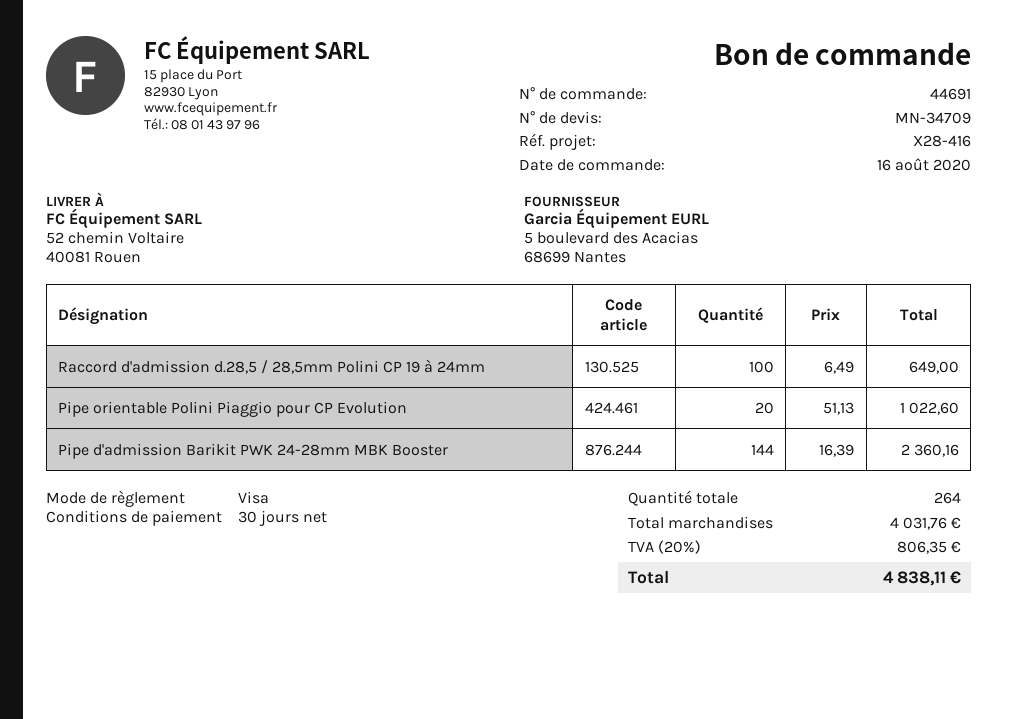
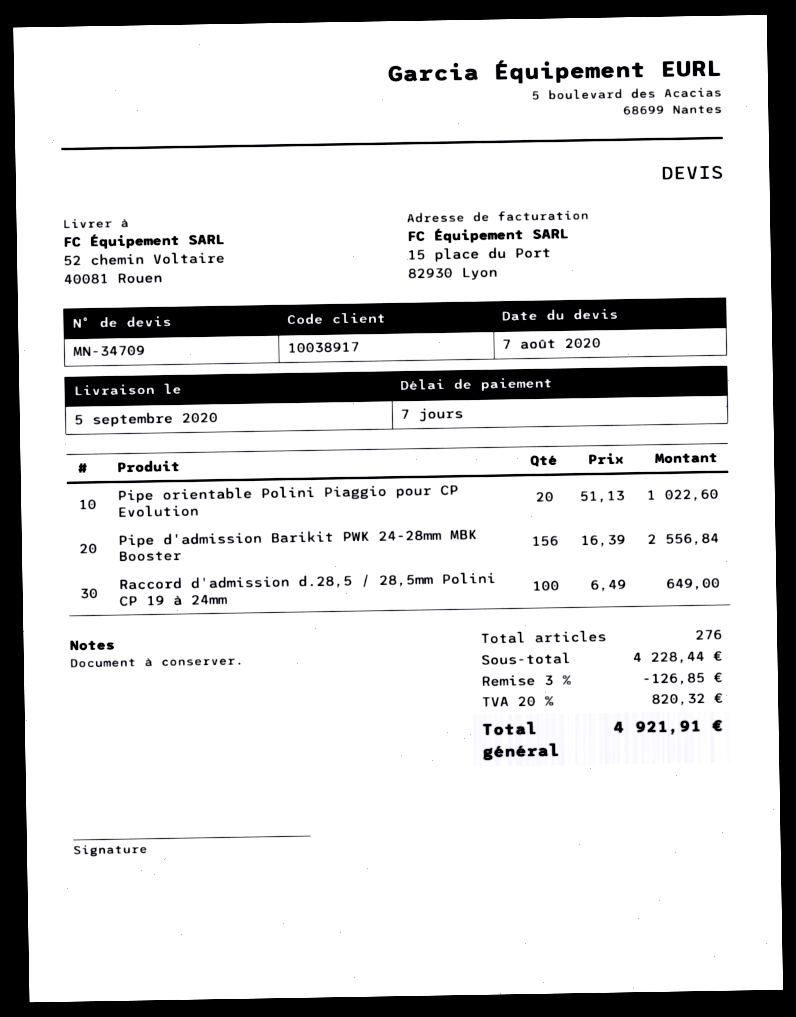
payment terms: 30 days -> 7 days
Pipe d'admission Barikit PWK 24-28mm MBK Booster: 144 x 16.39 = 2360.16 -> 156 x 16.39 = 2556.84
total quantity: 264 -> 276
subtotal: 4031.76 -> 4228.44
discount: none -> 3% = 126.85
tax: 20% = 806.35 -> 20% = 820.32
total: 4838.11 -> 4921.91

